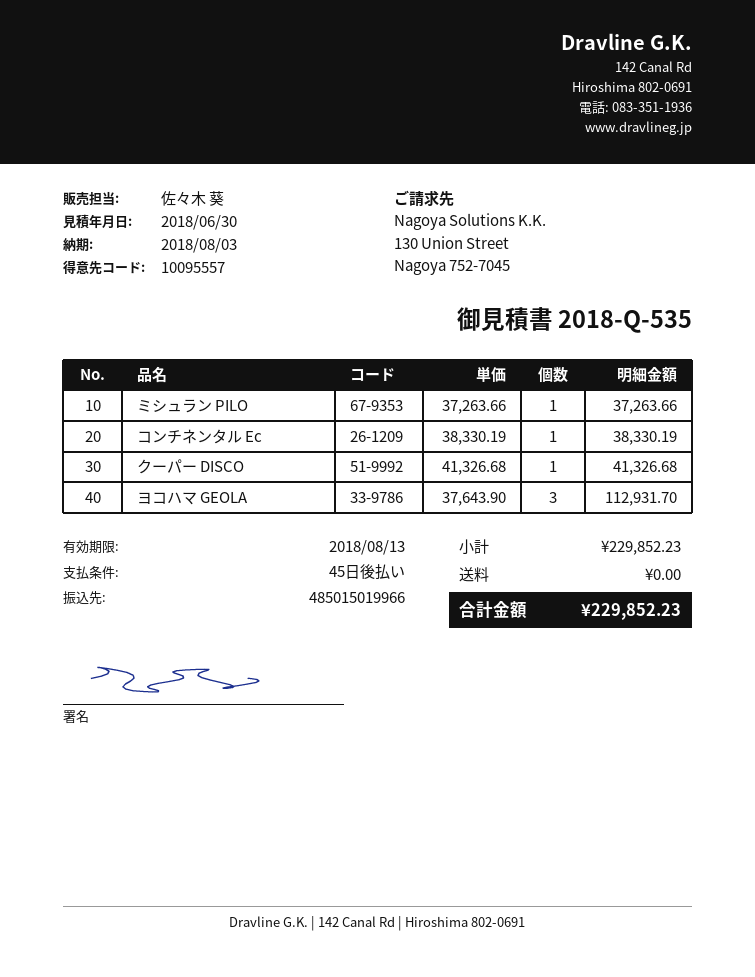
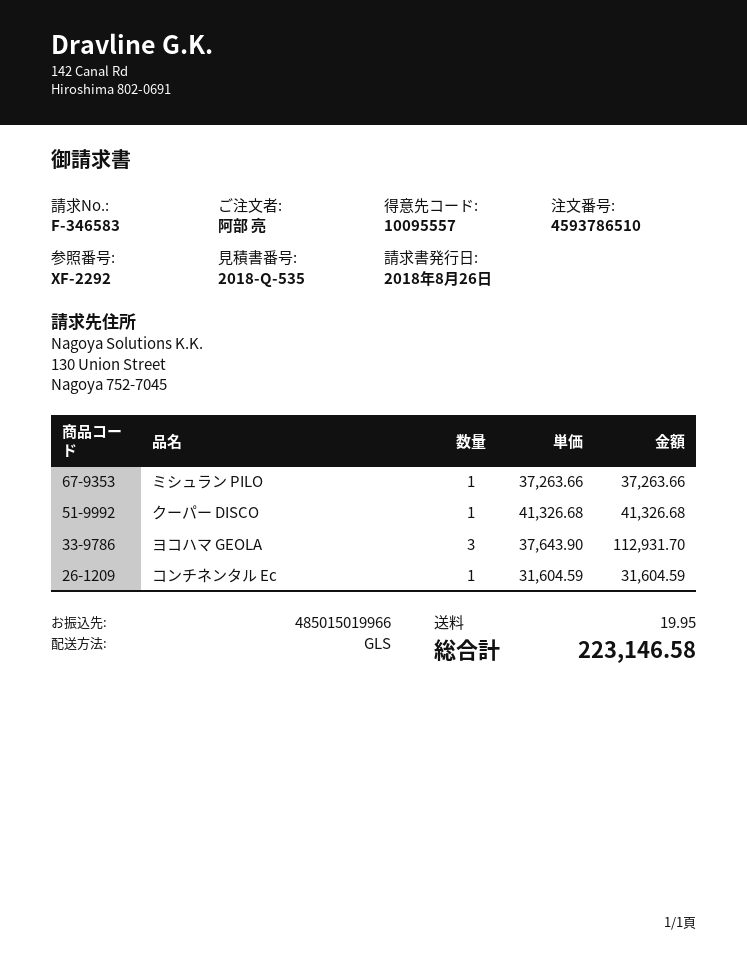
コンチネンタル Ec: 1 x 38330.19 = 38330.19 -> 1 x 31604.59 = 31604.59
shipping: 0.00 -> 19.95
total: 229852.23 -> 223146.58

